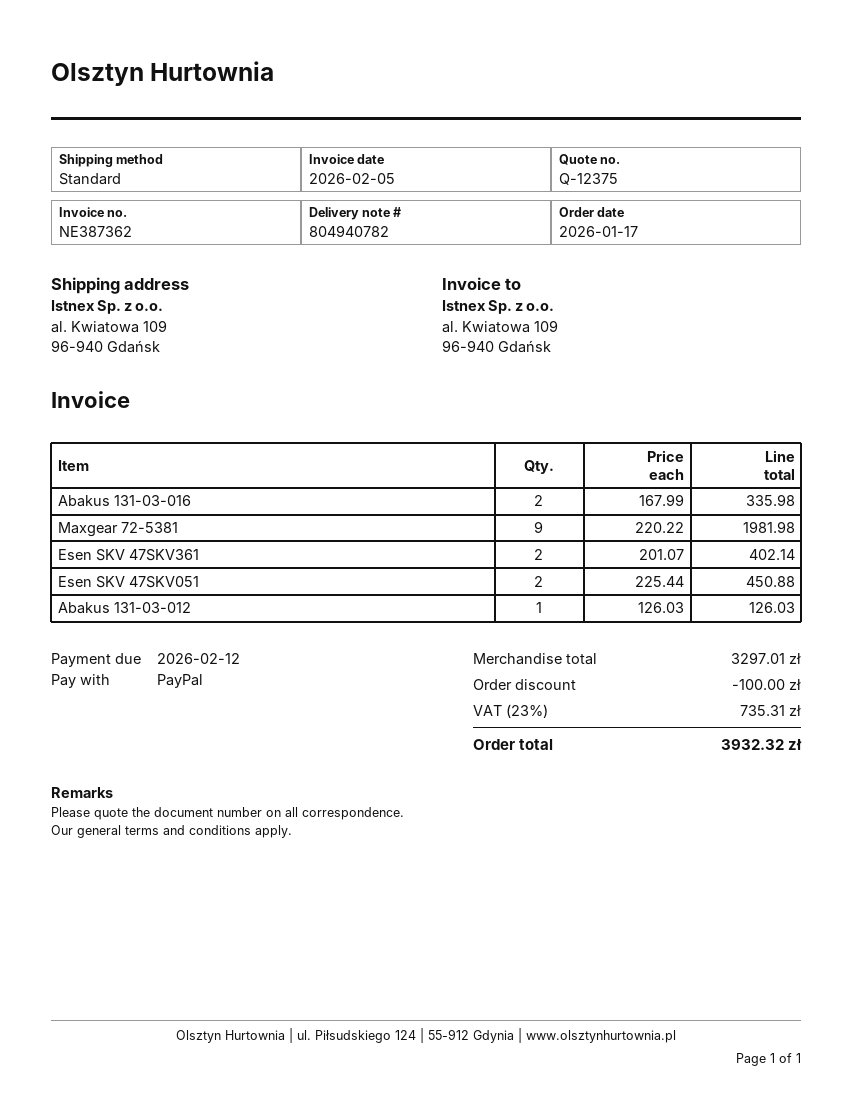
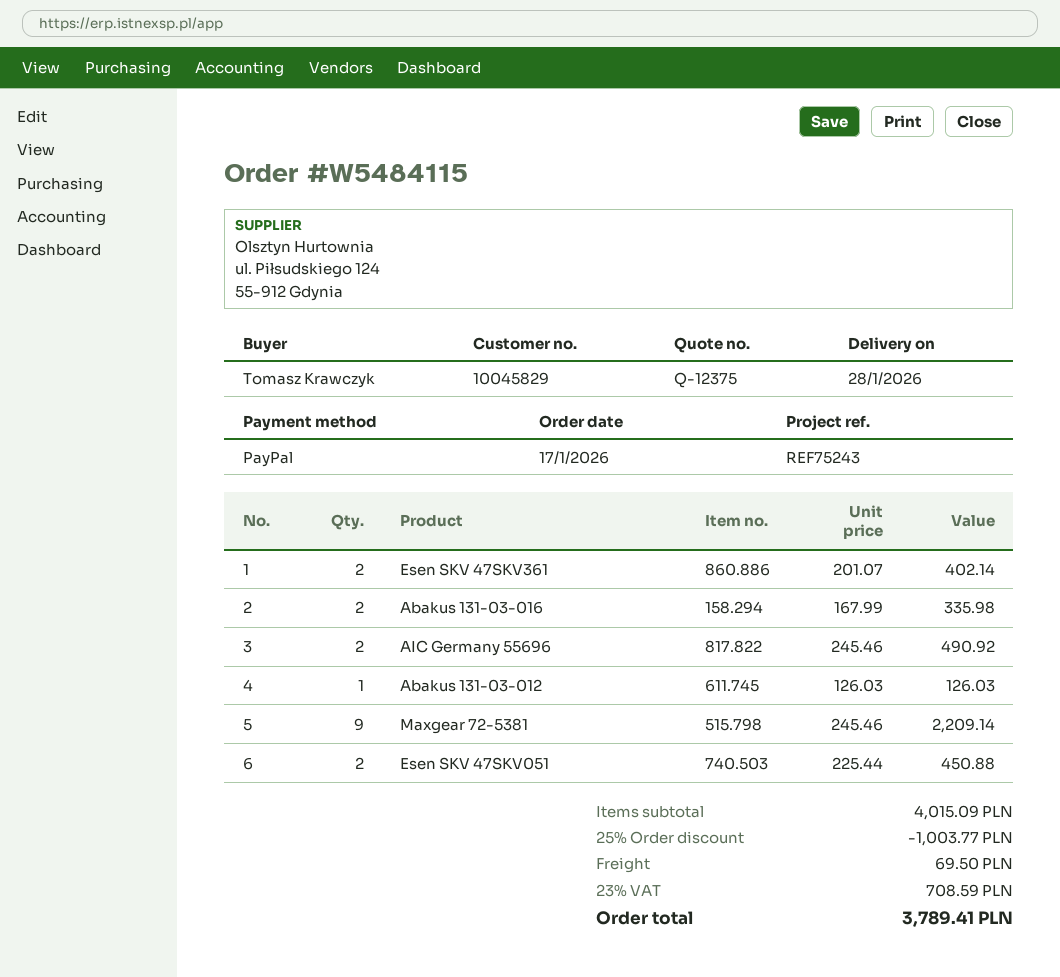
Maxgear 72-5381: 9 x 220.22 = 1981.98 -> 9 x 245.46 = 2209.14
AIC Germany 55696: none -> 2 x 245.46 = 490.92
subtotal: 3297.01 -> 4015.09
discount: 100.00 -> 1003.77
shipping: none -> 69.50
tax: 23% = 735.31 -> 23% = 708.59
total: 3932.32 -> 3789.41

